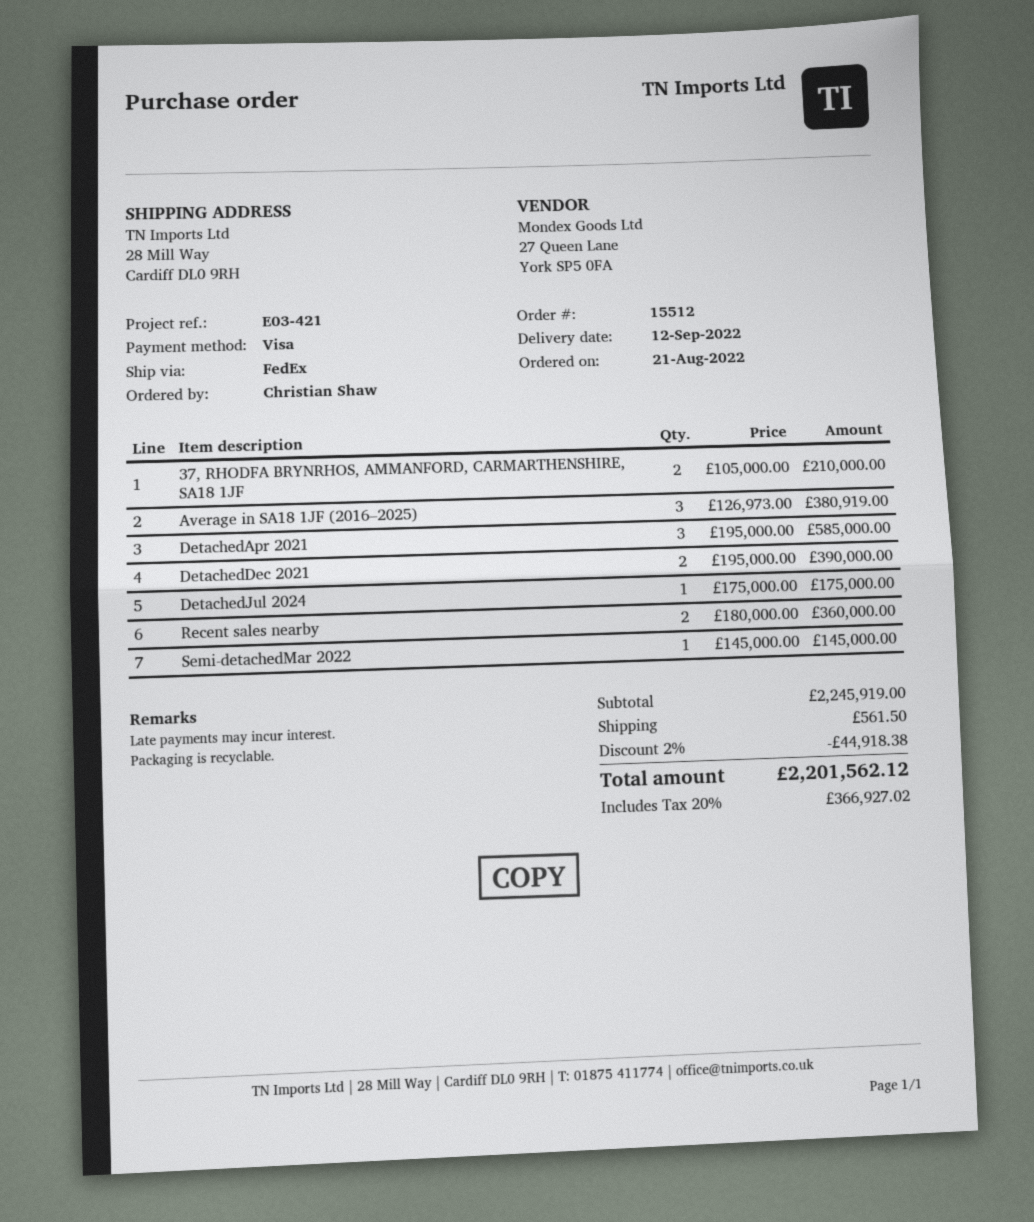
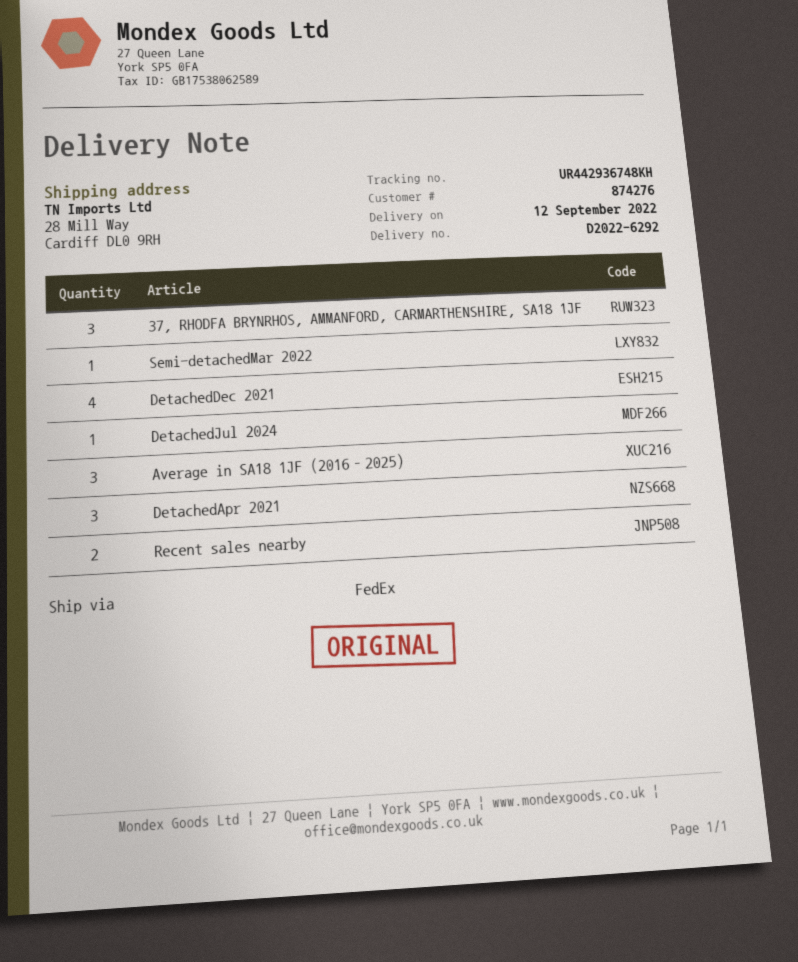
37, RHODFA BRYNRHOS, AMMANFORD, CARMARTHENSHIRE, SA18 1JF: 2 -> 3
DetachedDec 2021: 2 -> 4

